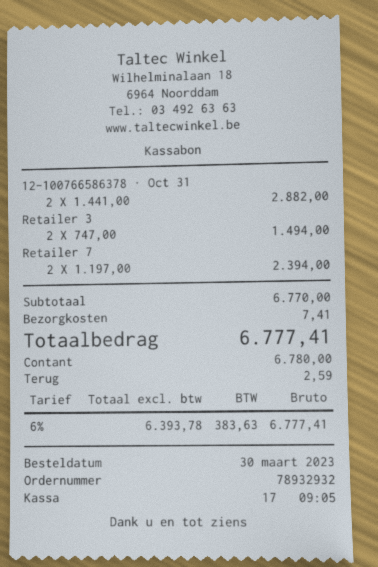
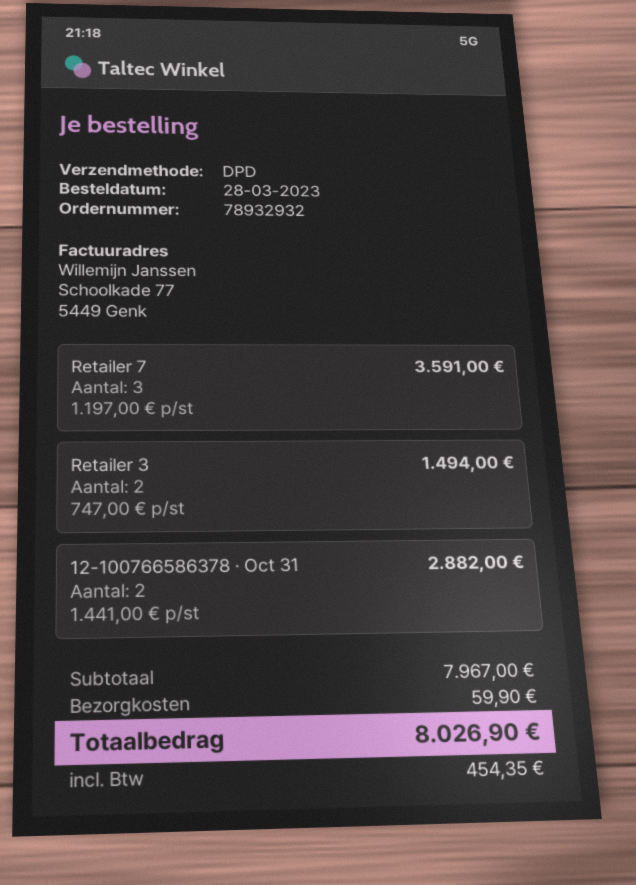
order date: 2023-03-30 -> 2023-03-28
Retailer 7: 2 x 1197.00 = 2394.00 -> 3 x 1197.00 = 3591.00
subtotal: 6770.00 -> 7967.00
shipping: 7.41 -> 59.90
tax: 383.63 -> 454.35
total: 6777.41 -> 8026.90

